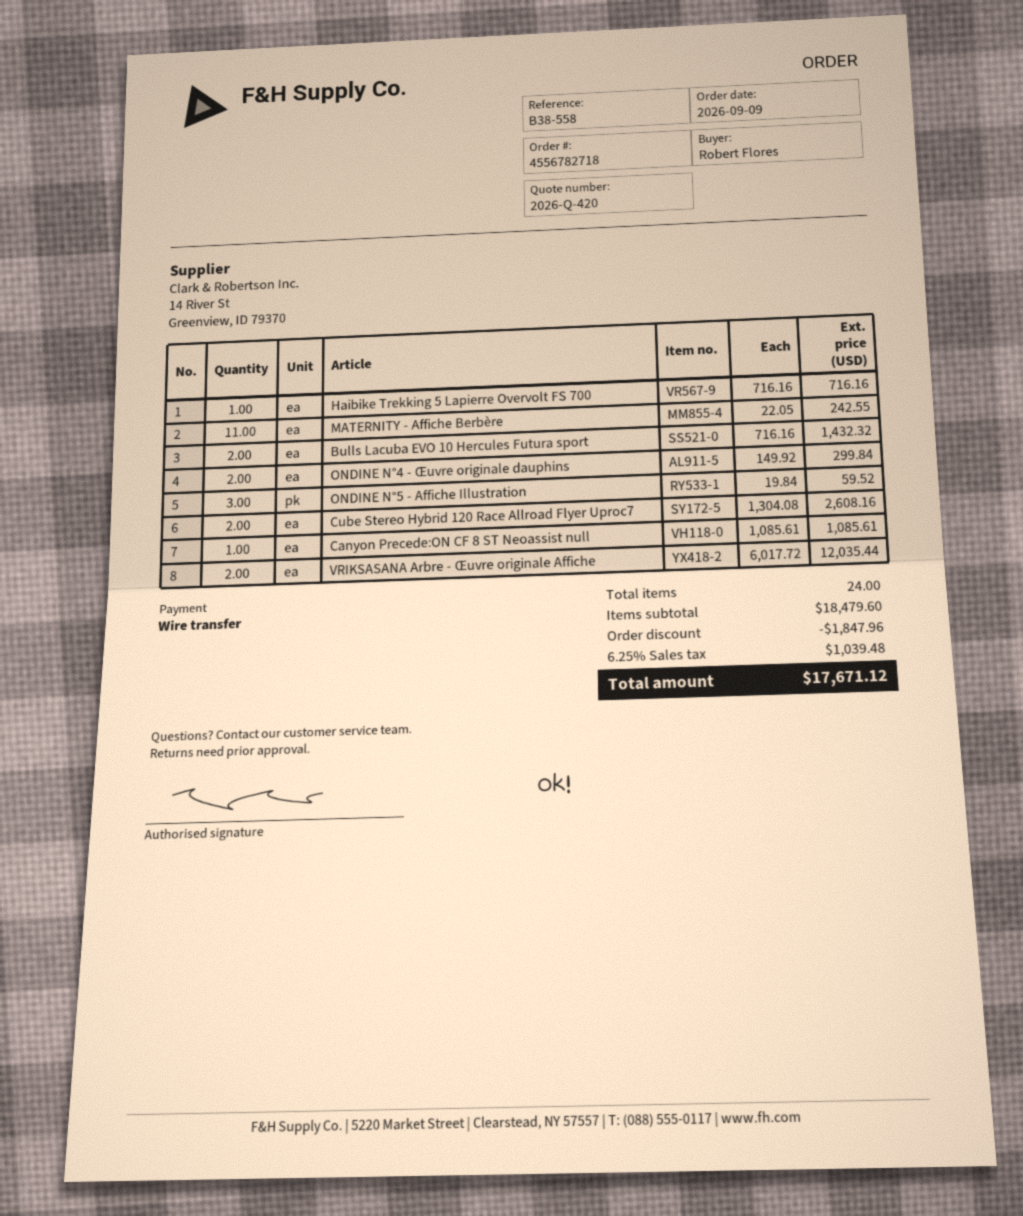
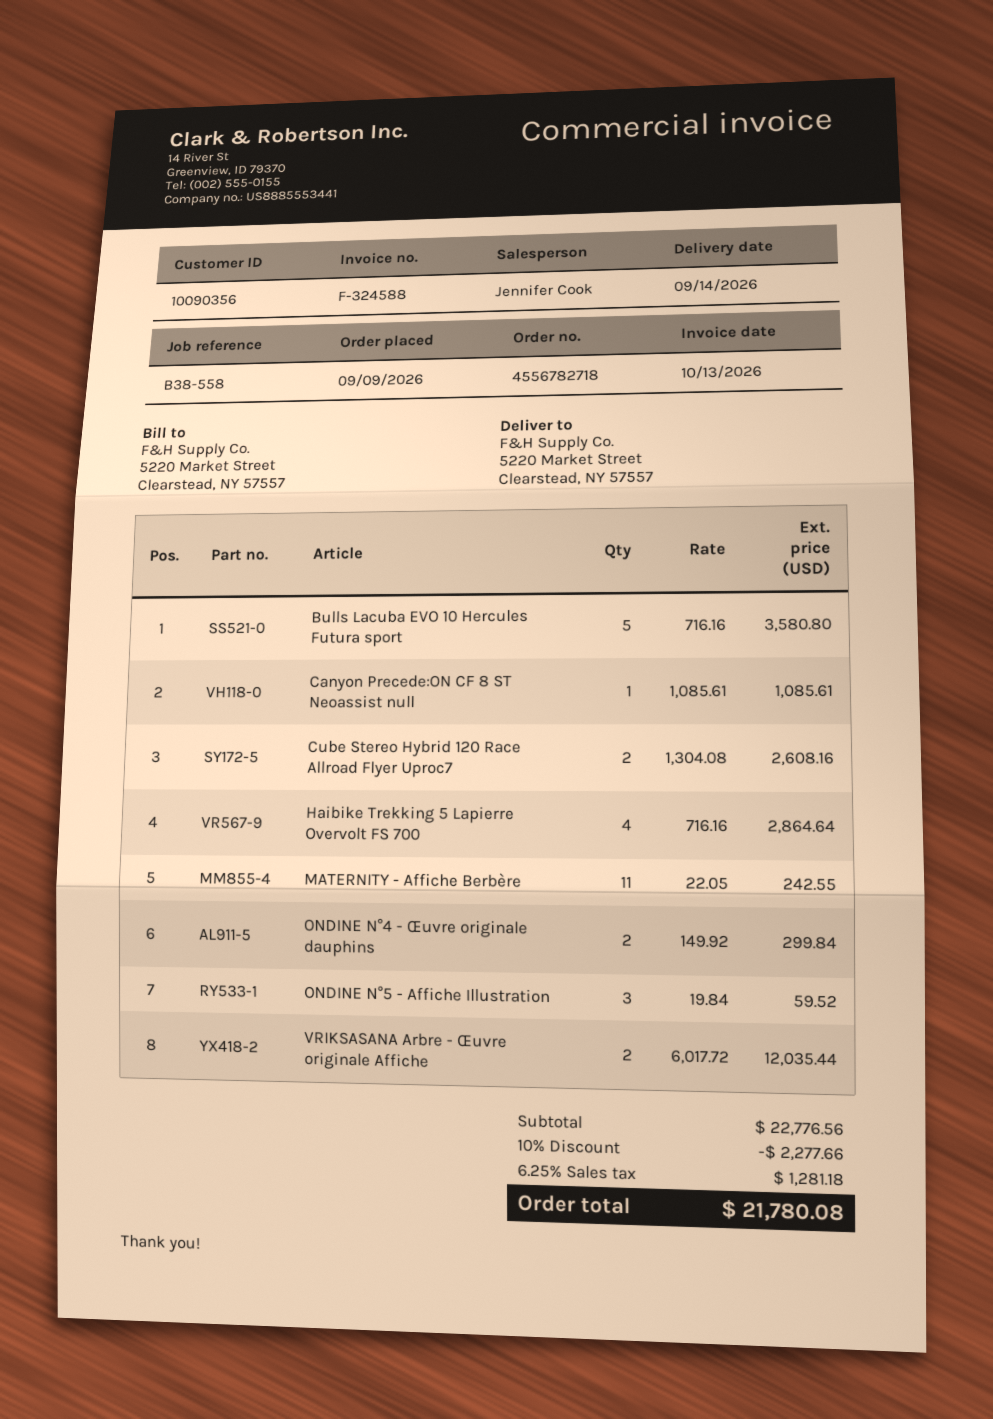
Haibike Trekking 5 Lapierre Overvolt FS 700: 1 x 716.16 = 716.16 -> 4 x 716.16 = 2864.64
Bulls Lacuba EVO 10 Hercules Futura sport: 2 x 716.16 = 1432.32 -> 5 x 716.16 = 3580.80
subtotal: 18479.60 -> 22776.56
discount: 1847.96 -> 2277.66
tax: 6.25% = 1039.48 -> 6.25% = 1281.18
total: 17671.12 -> 21780.08

